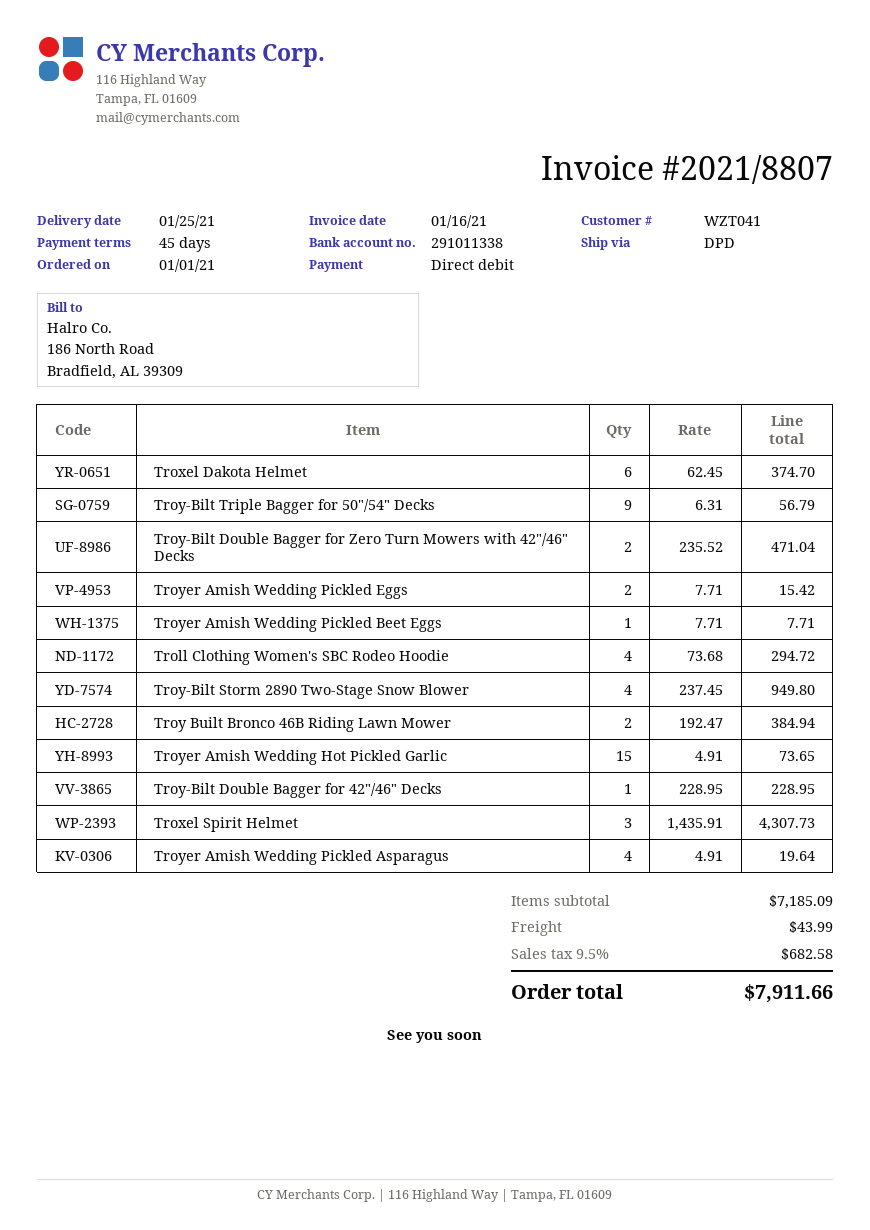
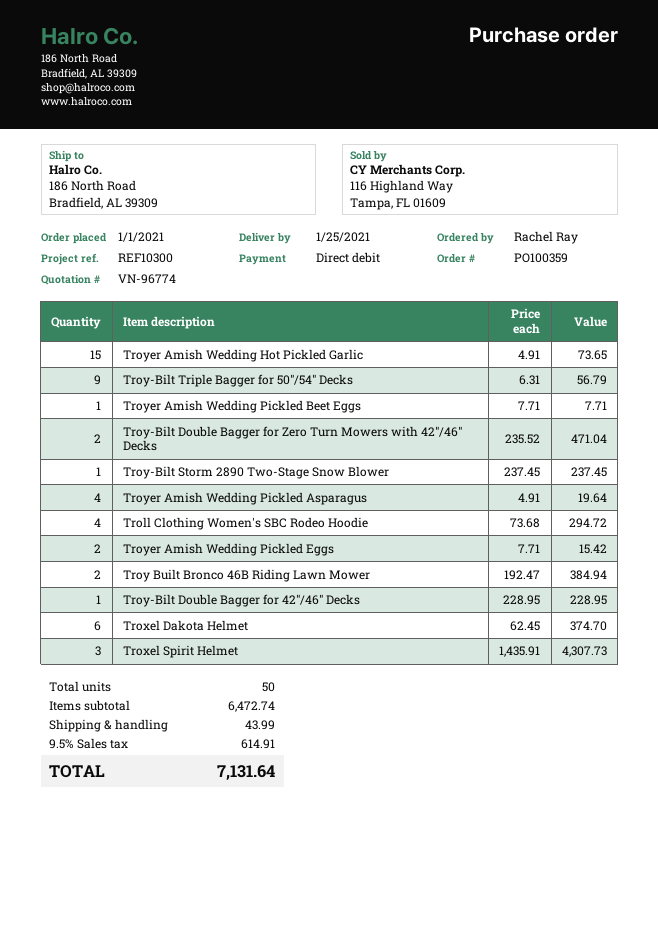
Troy-Bilt Storm 2890 Two-Stage Snow Blower: 4 x 237.45 = 949.80 -> 1 x 237.45 = 237.45
subtotal: 7185.09 -> 6472.74
tax: 9.5% = 682.58 -> 9.5% = 614.91
total: 7911.66 -> 7131.64

